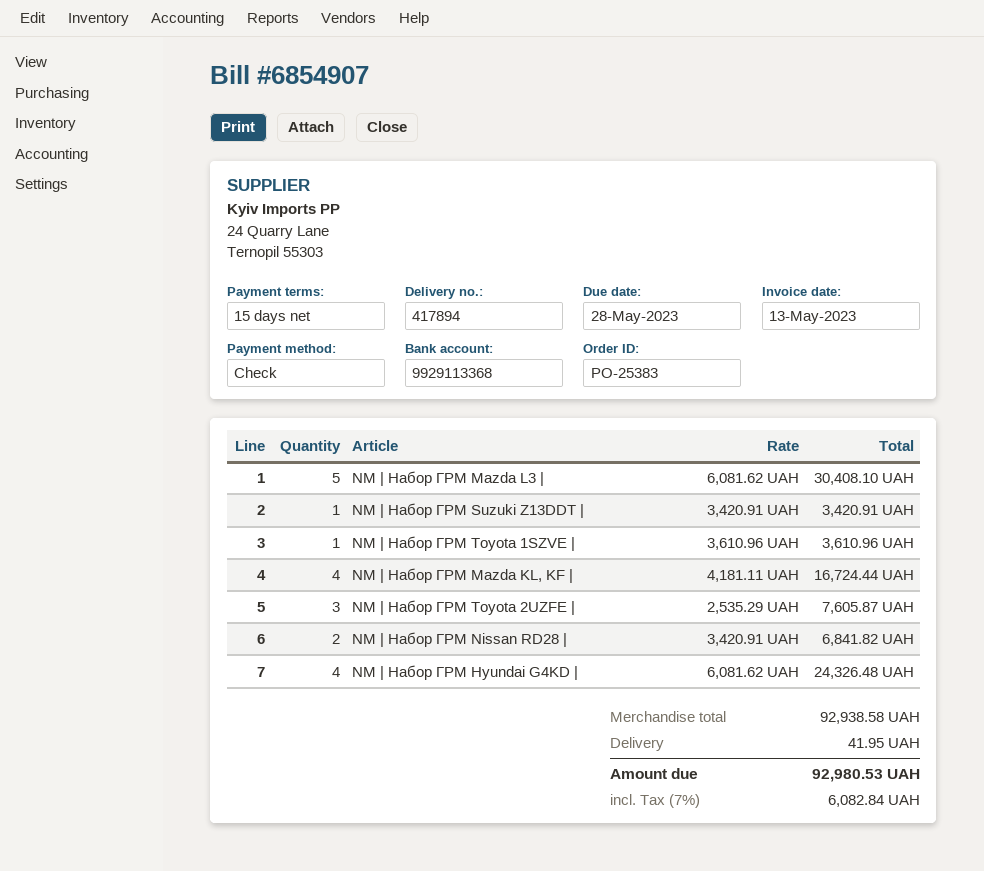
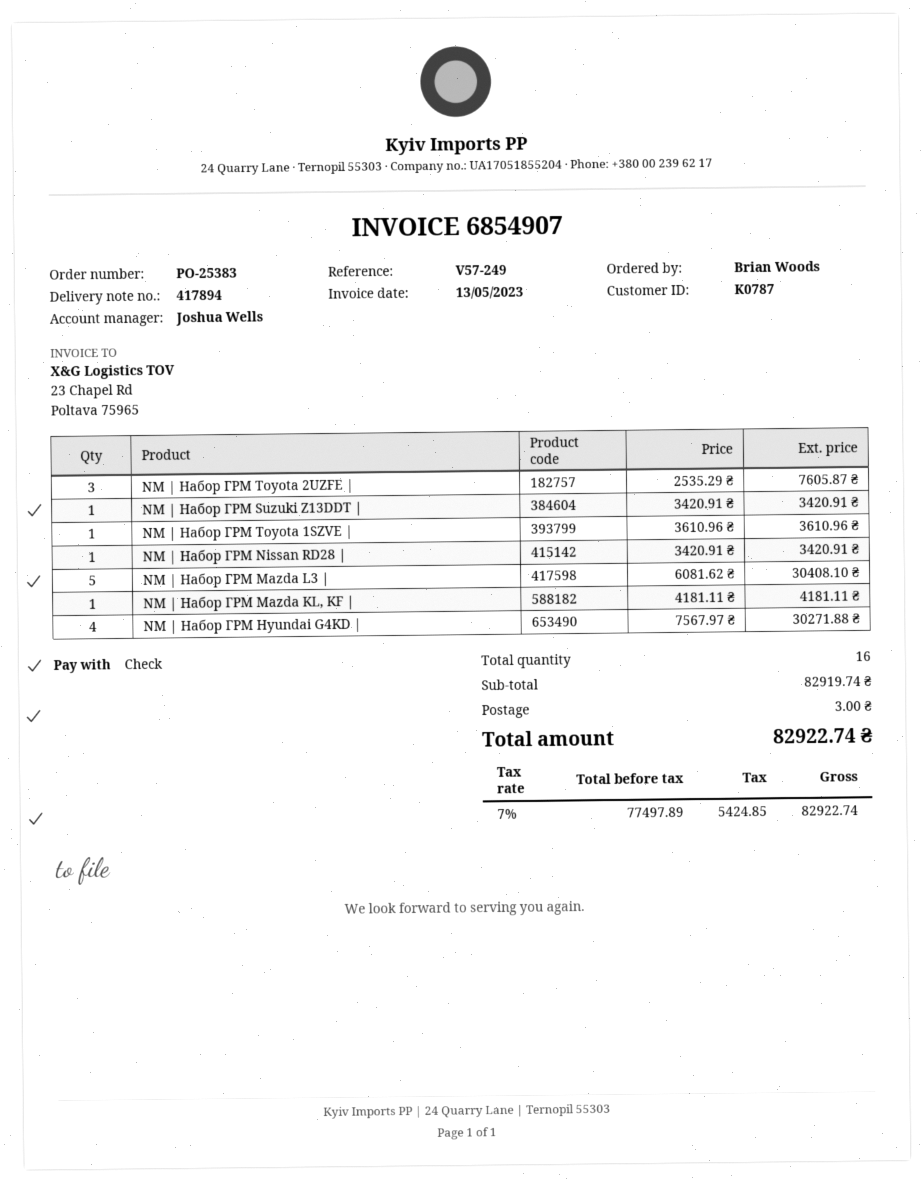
NM | Набор ГРМ Mazda KL, KF |: 4 x 4181.11 = 16724.44 -> 1 x 4181.11 = 4181.11
NM | Набор ГРМ Nissan RD28 |: 2 x 3420.91 = 6841.82 -> 1 x 3420.91 = 3420.91
NM | Набор ГРМ Hyundai G4KD |: 4 x 6081.62 = 24326.48 -> 4 x 7567.97 = 30271.88
subtotal: 92938.58 -> 82919.74
shipping: 41.95 -> 3.00
tax: 7% = 6082.84 -> 7% = 5424.85
total: 92980.53 -> 82922.74

